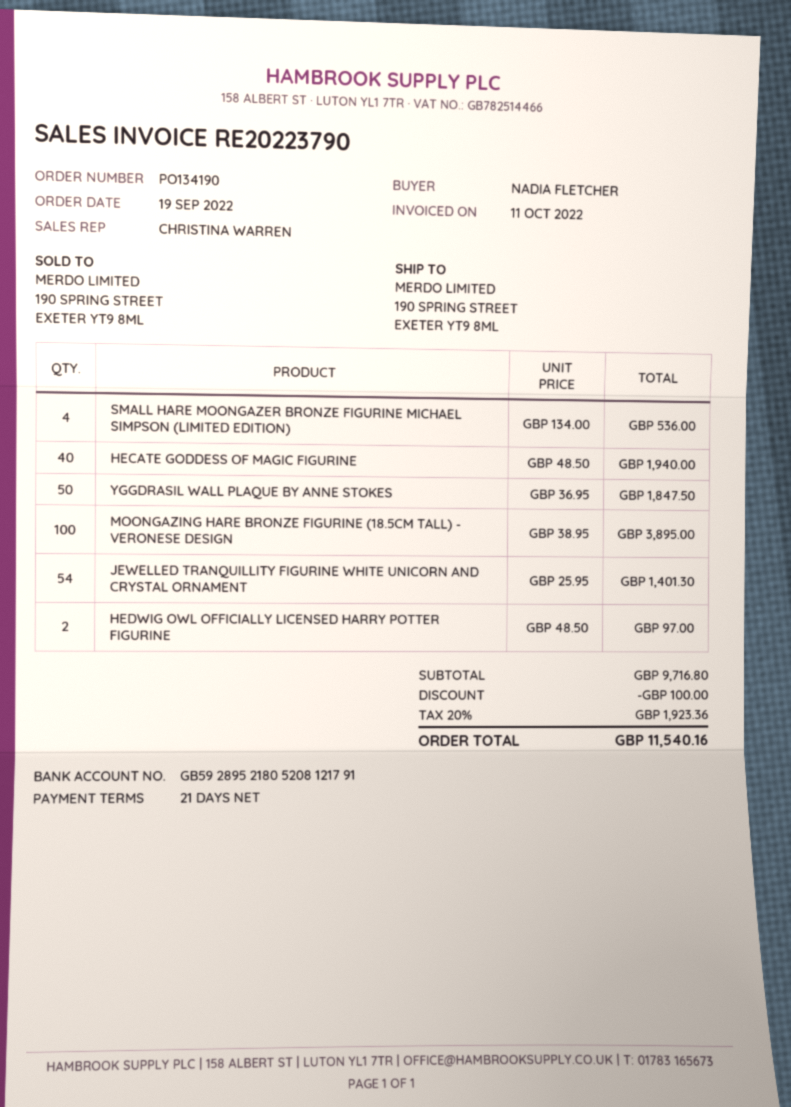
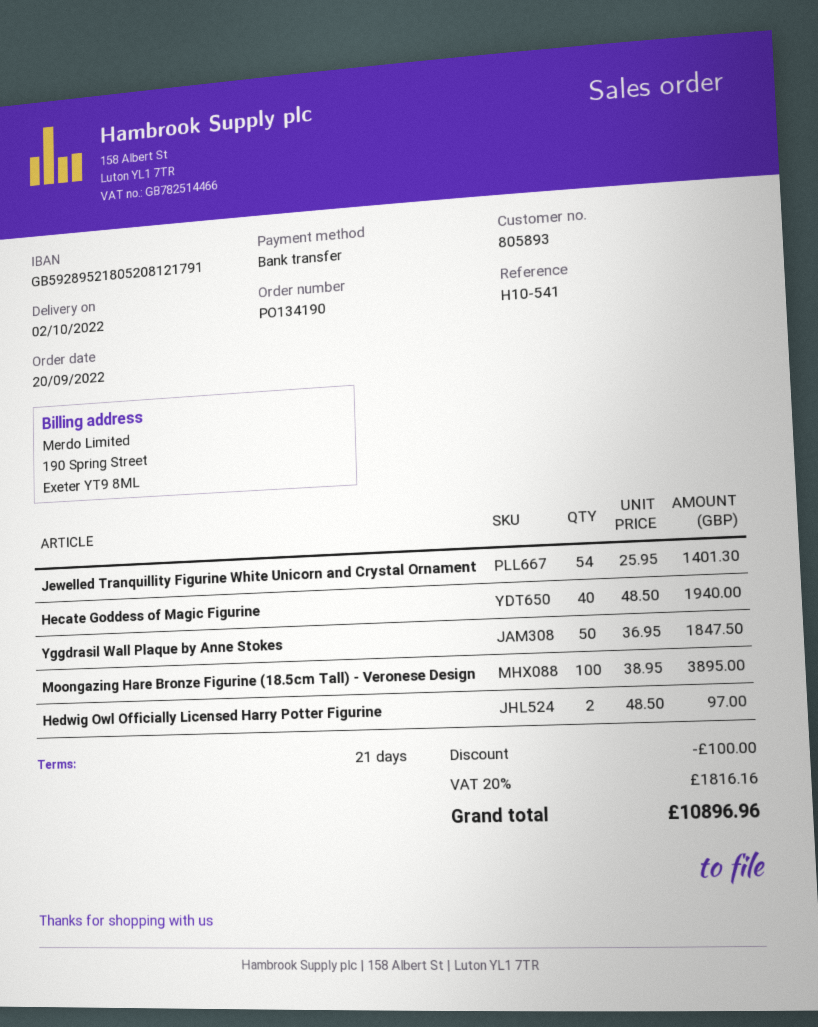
order date: 2022-09-19 -> 2022-09-20
SMALL HARE MOONGAZER BRONZE FIGURINE MICHAEL SIMPSON (LIMITED EDITION): 4 x 134.00 = 536.00 -> none
tax: 20% = 1923.36 -> 20% = 1816.16
total: 11540.16 -> 10896.96

